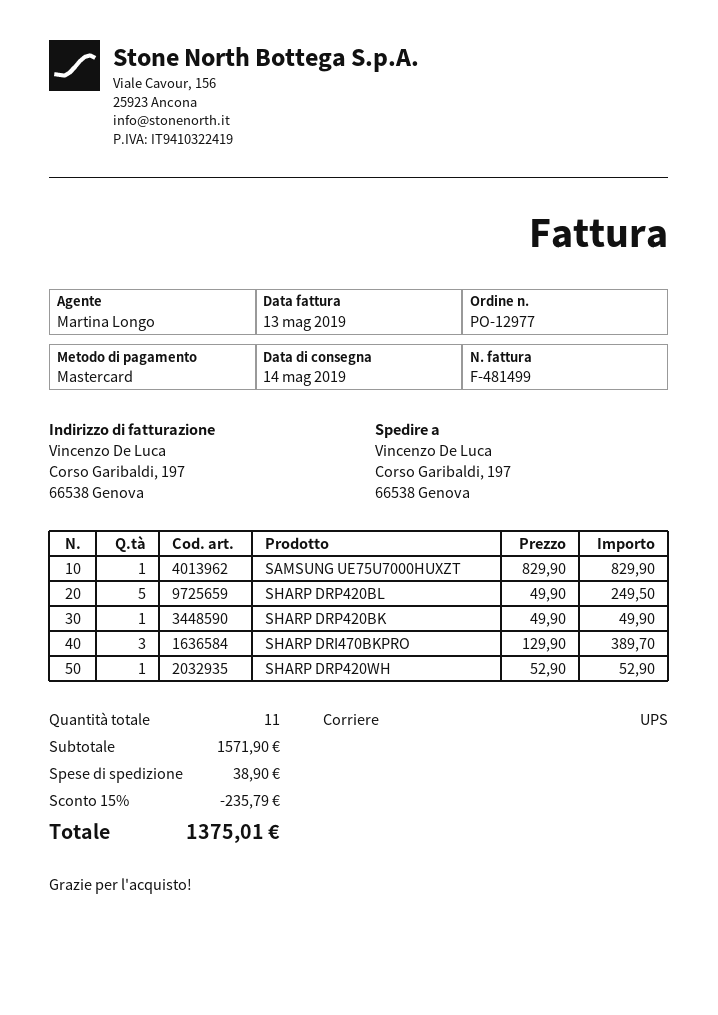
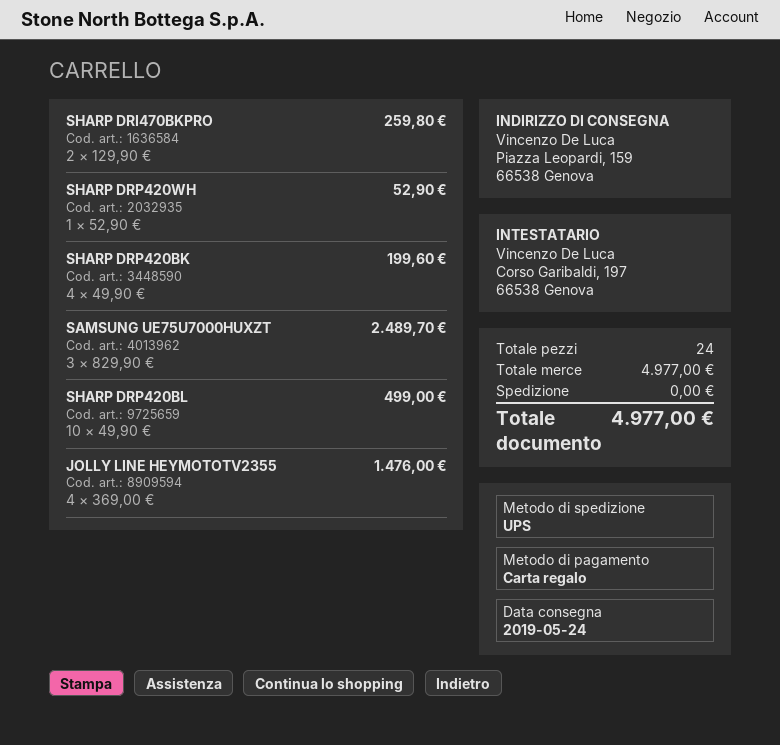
delivery date: 2019-05-14 -> 2019-05-24
payment method: Mastercard -> gift card
ship to: Corso Garibaldi, 197, 66538 Genova -> Piazza Leopardi, 159, 66538 Genova
SAMSUNG UE75U7000HUXZT: 1 x 829.90 = 829.90 -> 3 x 829.90 = 2489.70
SHARP DRP420BL: 5 x 49.90 = 249.50 -> 10 x 49.90 = 499.00
SHARP DRP420BK: 1 x 49.90 = 49.90 -> 4 x 49.90 = 199.60
SHARP DRI470BKPRO: 3 x 129.90 = 389.70 -> 2 x 129.90 = 259.80
JOLLY LINE HEYMOTOTV2355: none -> 4 x 369.00 = 1476.00
total quantity: 11 -> 24
subtotal: 1571.90 -> 4977.00
discount: 15% = 235.79 -> none
shipping: 38.90 -> 0.00
total: 1375.01 -> 4977.00

